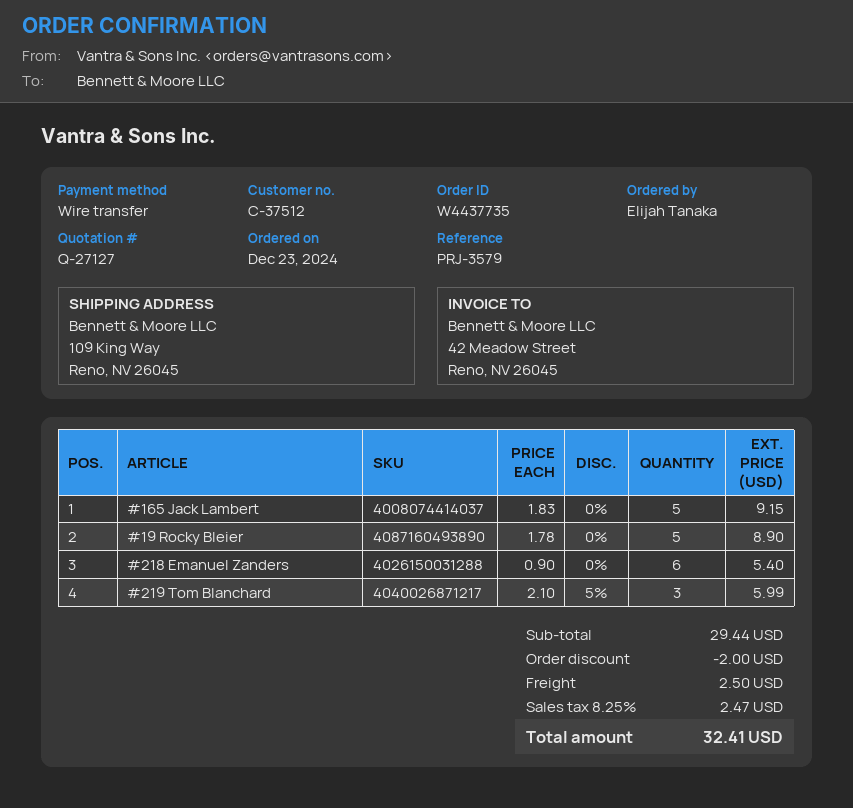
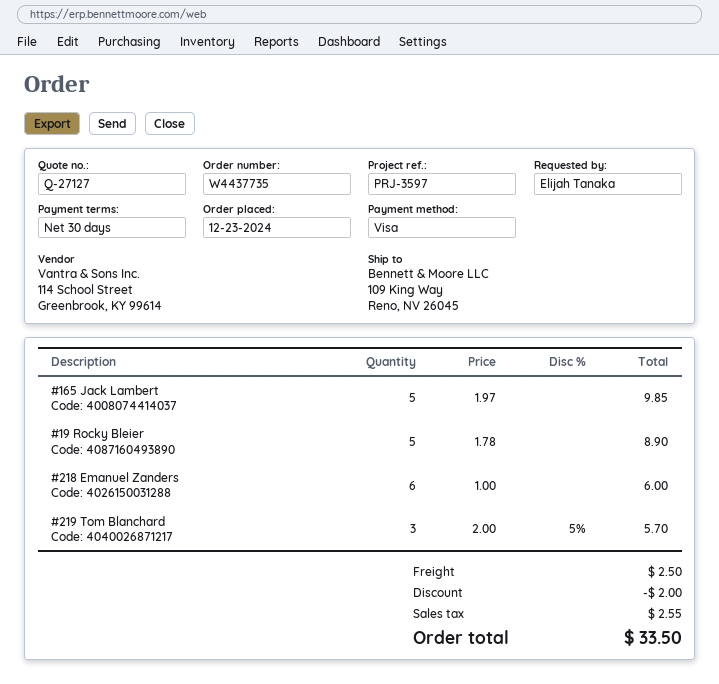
reference: PRJ-3579 -> PRJ-3597
payment method: bank transfer -> Visa
#165 Jack Lambert: 5 x 1.83 = 9.15 -> 5 x 1.97 = 9.85
#218 Emanuel Zanders: 6 x 0.90 = 5.40 -> 6 x 1.00 = 6.00
#219 Tom Blanchard: 3 x 2.10 - 5% = 5.99 -> 3 x 2.00 - 5% = 5.70
tax: 2.47 -> 2.55
total: 32.41 -> 33.50

